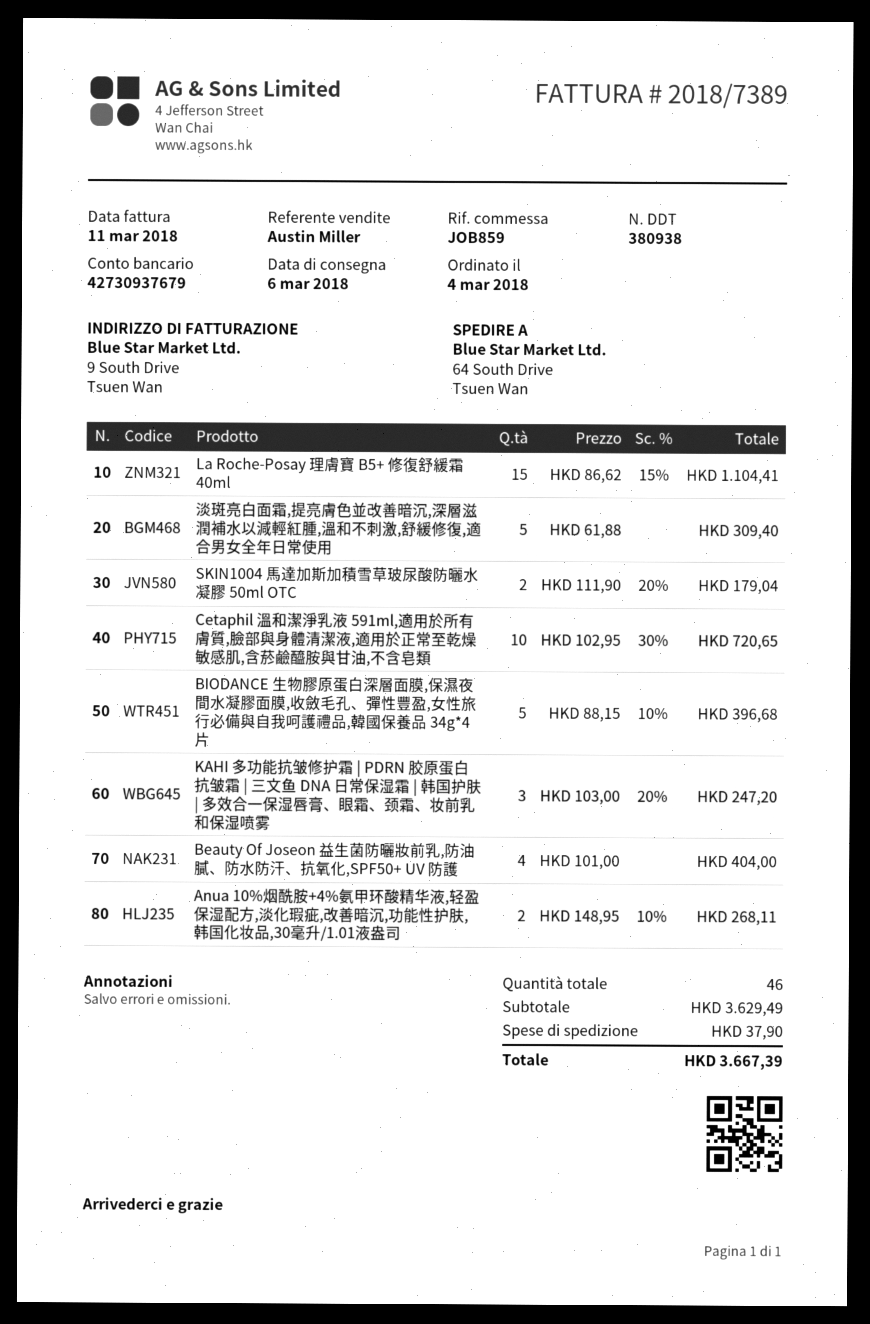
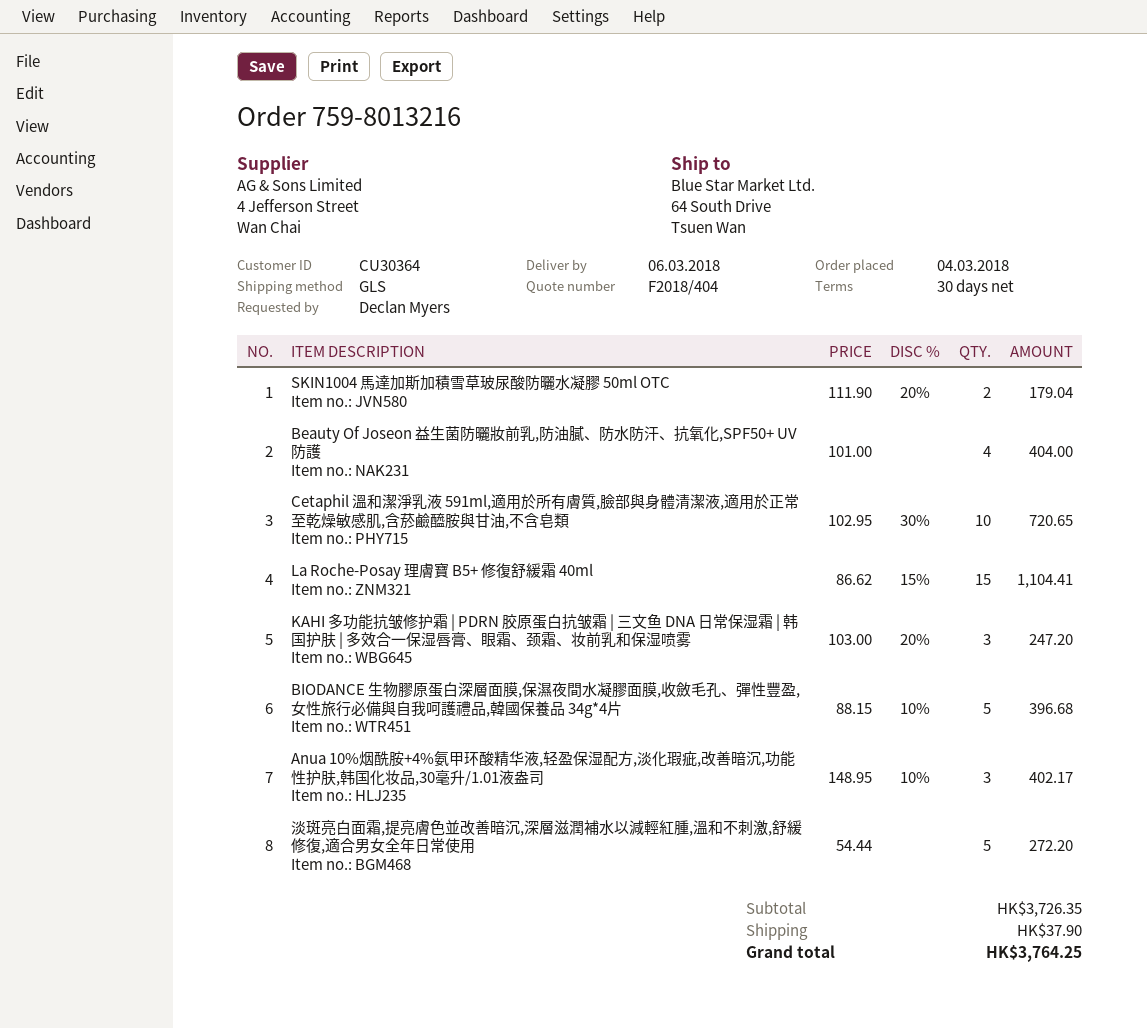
淡斑亮白面霜,提亮膚色並改善暗沉,深層滋潤補水以減輕紅腫,溫和不刺激,舒緩修復,適合男女全年日常使用: 5 x 61.88 = 309.40 -> 5 x 54.44 = 272.20
Anua 10%烟酰胺+4%氨甲环酸精华液,轻盈保湿配方,淡化瑕疵,改善暗沉,功能性护肤,韩国化妆品,30毫升/1.01液盎司: 2 x 148.95 - 10% = 268.11 -> 3 x 148.95 - 10% = 402.17
subtotal: 3629.49 -> 3726.35
total: 3667.39 -> 3764.25

